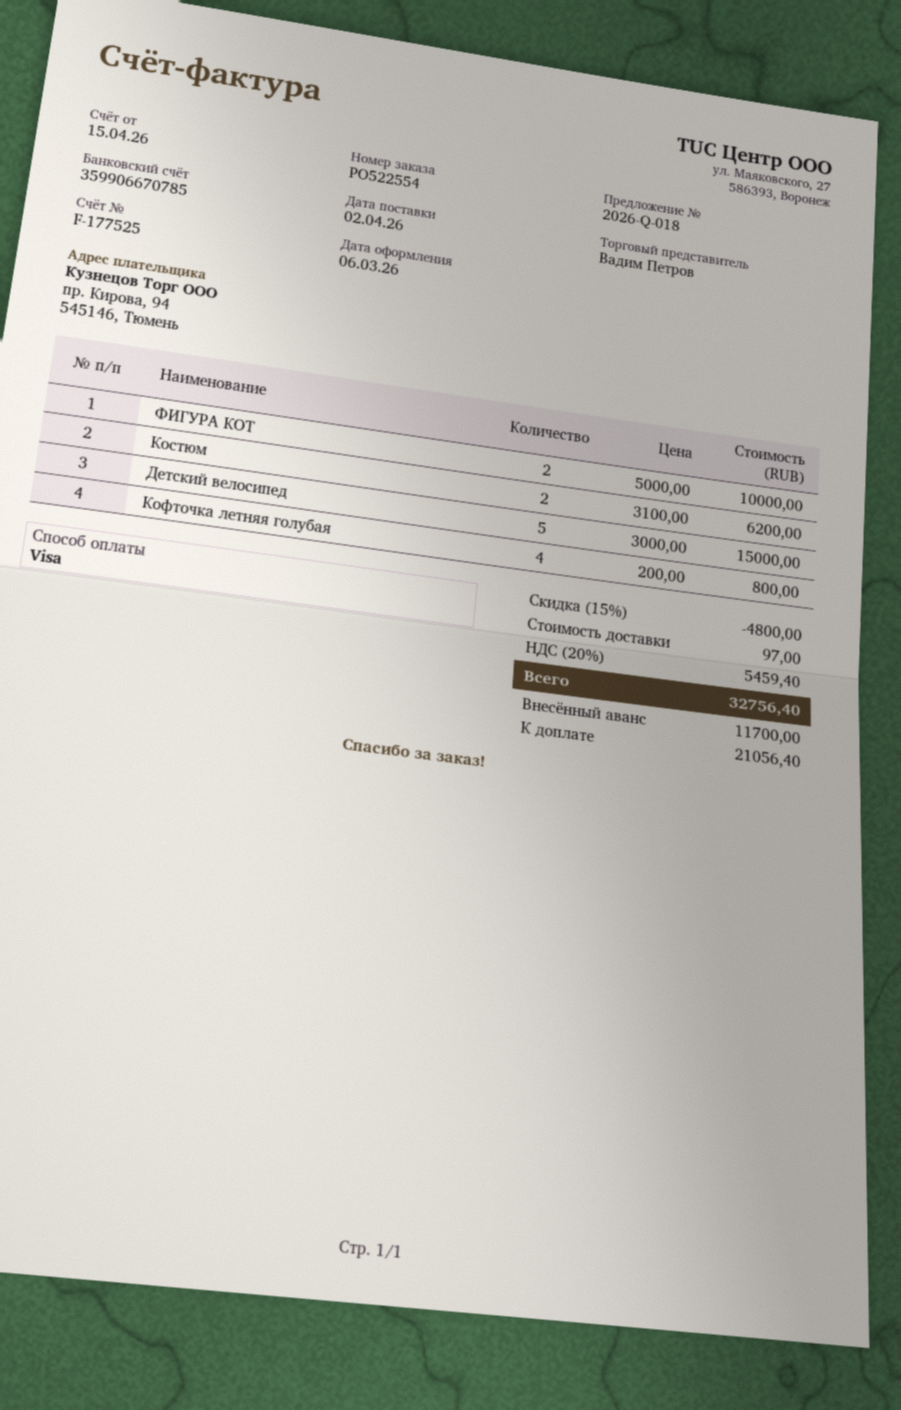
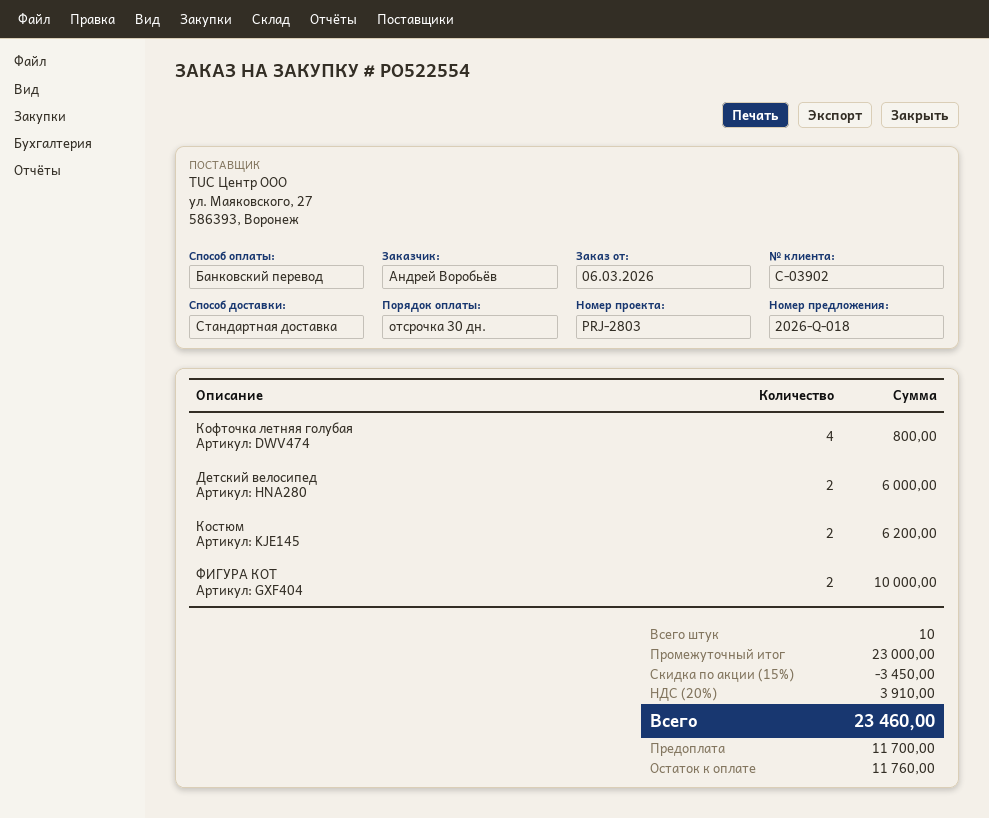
payment method: Visa -> bank transfer
Детский велосипед: 5 for 15000.00 -> 2 for 6000.00
discount: 15% = 4800.00 -> 15% = 3450.00
shipping: 97.00 -> none
tax: 20% = 5459.40 -> 20% = 3910.00
total: 32756.40 -> 23460.00
balance: 21056.40 -> 11760.00

